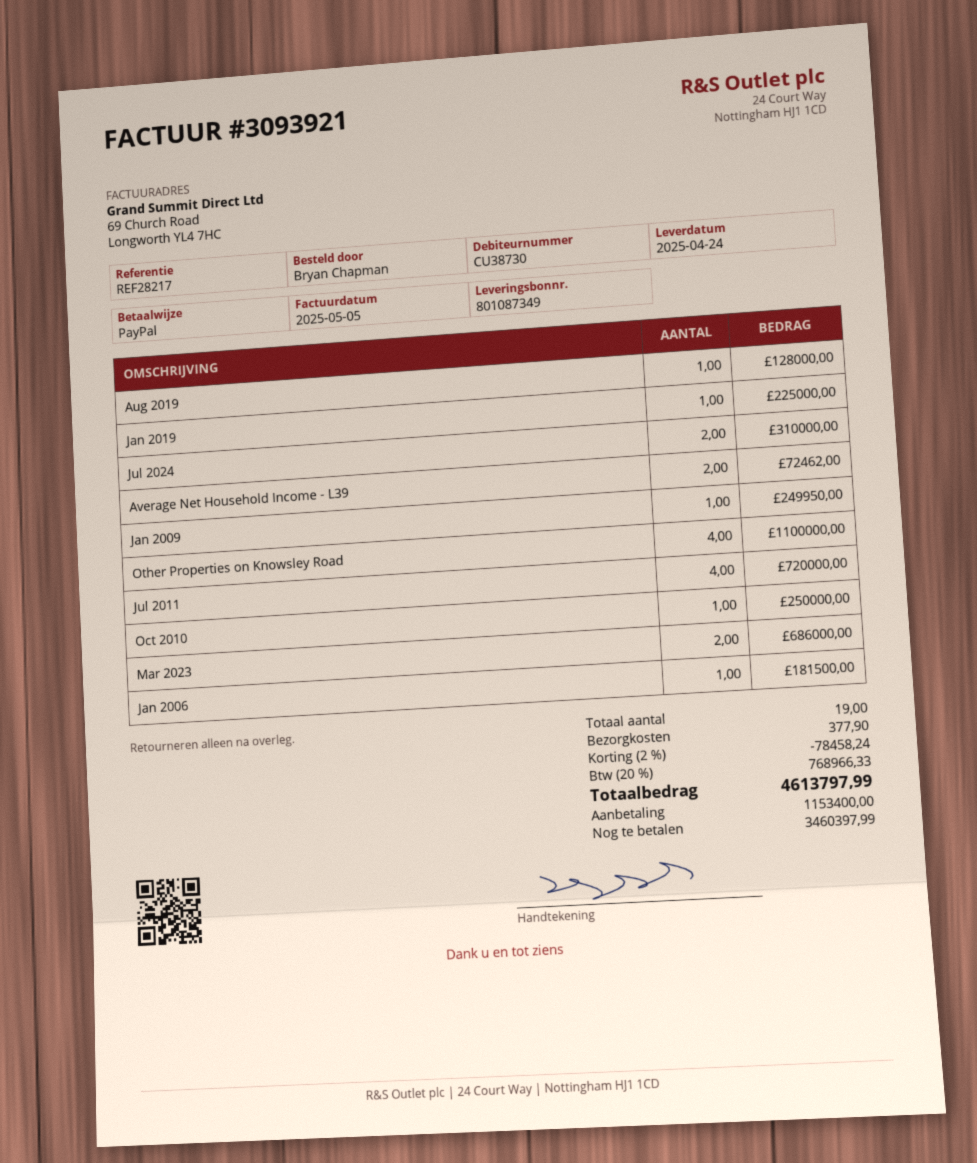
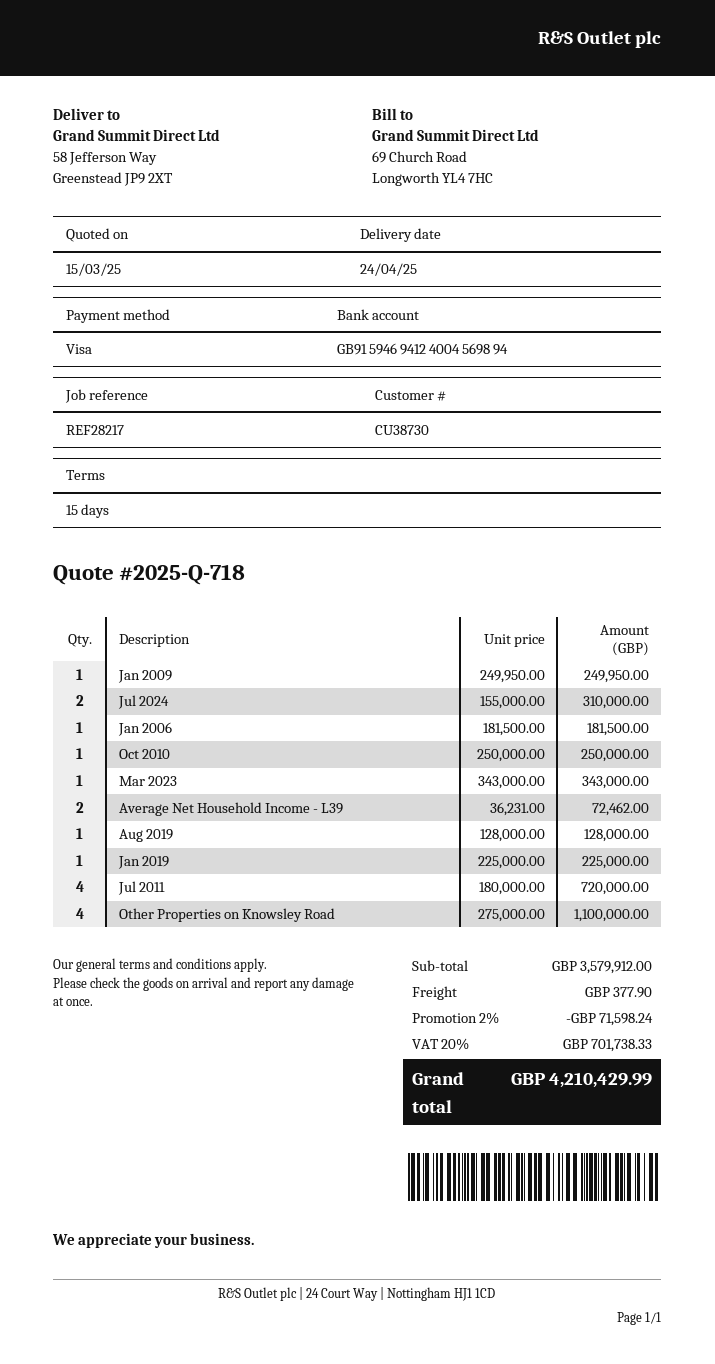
payment method: PayPal -> Visa
Mar 2023: 2 for 686000.00 -> 1 for 343000.00
discount: 2% = 78458.24 -> 2% = 71598.24
tax: 20% = 768966.33 -> 20% = 701738.33
total: 4613797.99 -> 4210429.99

